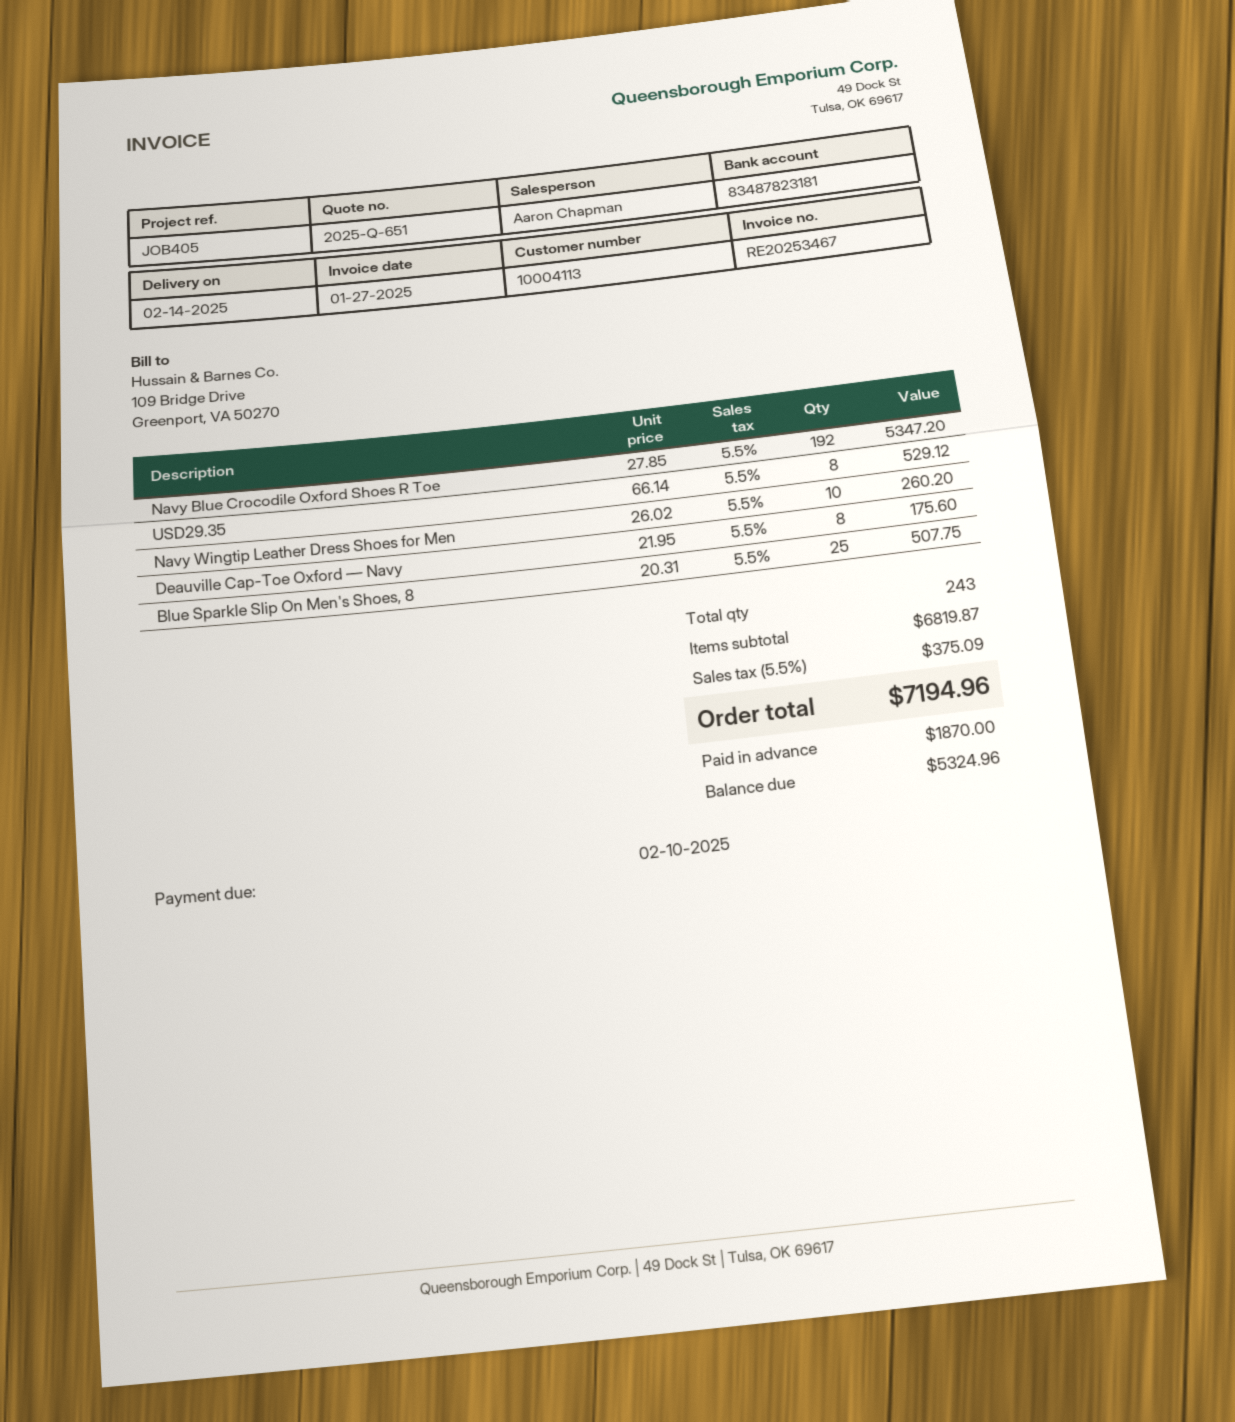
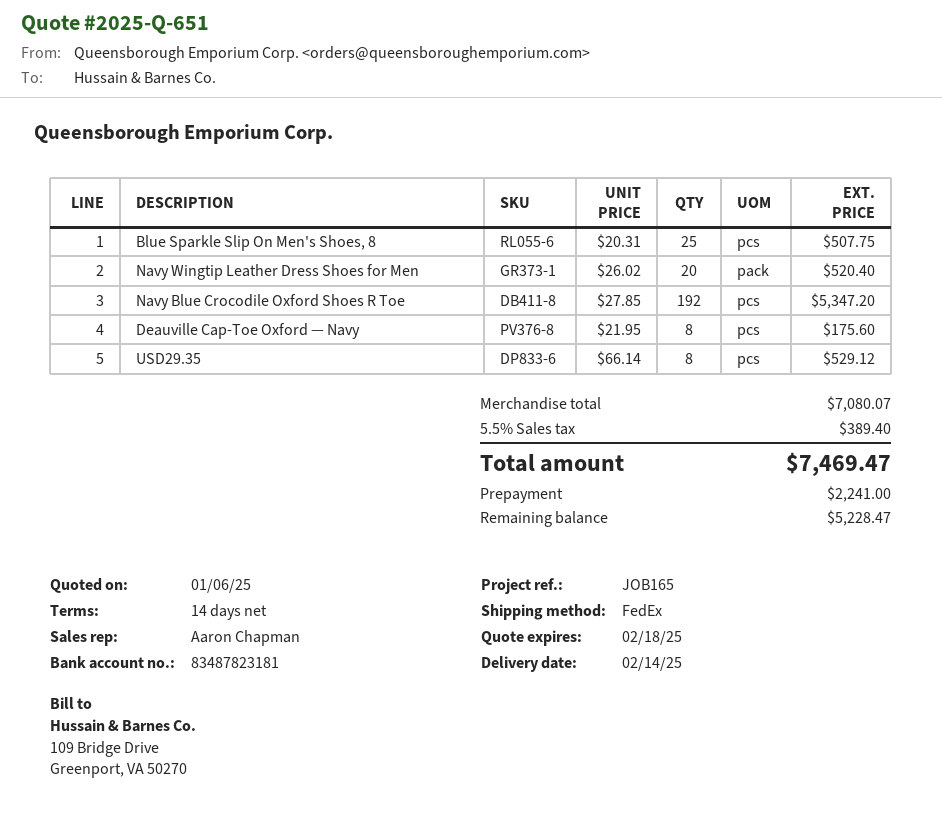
reference: JOB405 -> JOB165
Navy Wingtip Leather Dress Shoes for Men: 10 x 26.02 = 260.20 -> 20 x 26.02 = 520.40
subtotal: 6819.87 -> 7080.07
tax: 5.5% = 375.09 -> 5.5% = 389.40
total: 7194.96 -> 7469.47
deposit: 1870.00 -> 2241.00
balance: 5324.96 -> 5228.47

